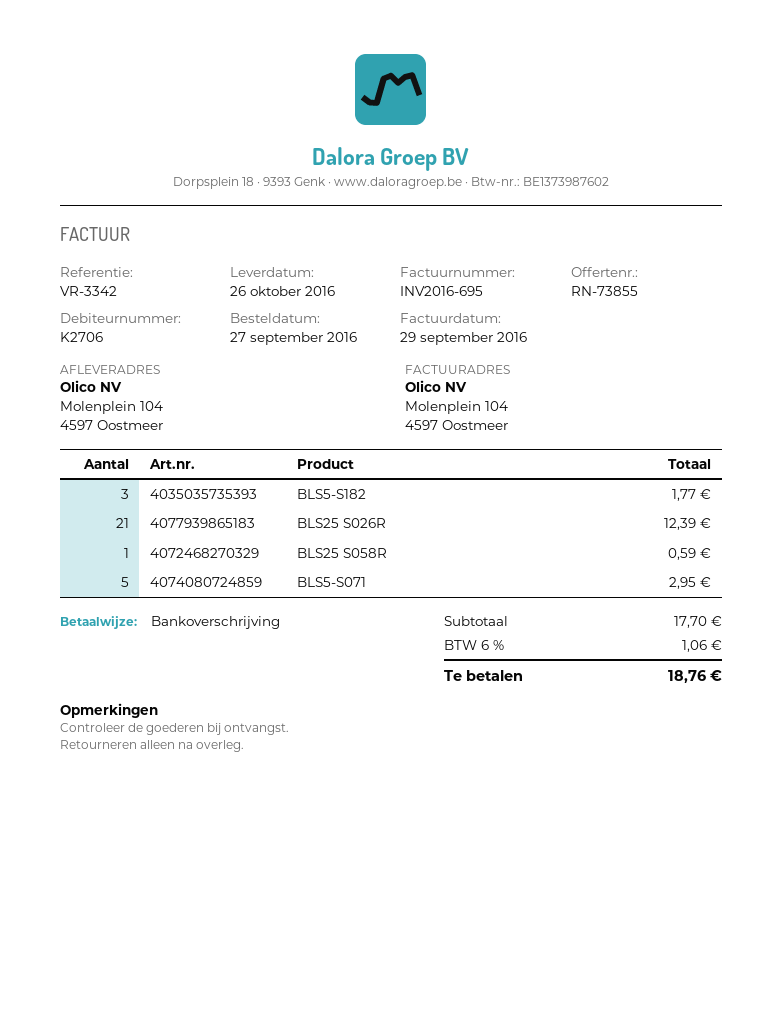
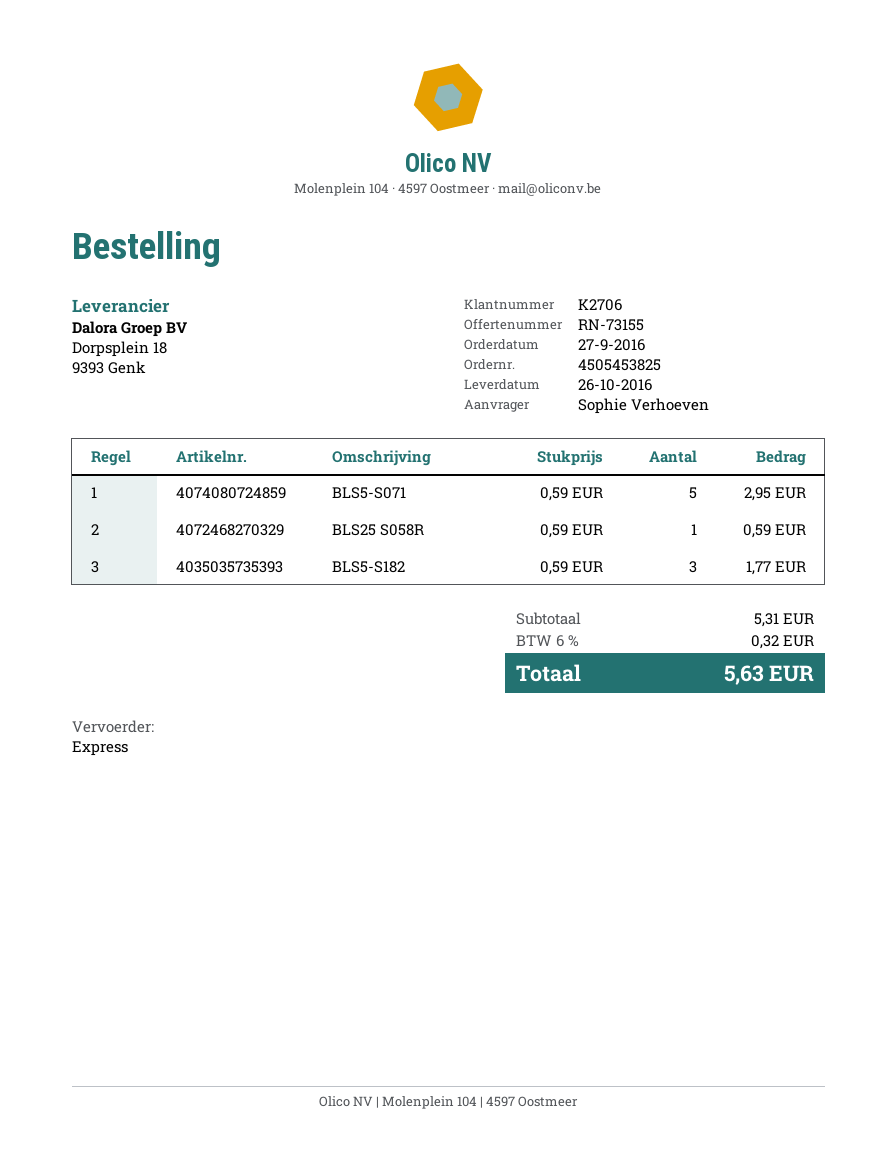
quote number: RN-73855 -> RN-73155
BLS25 S026R: 21 for 12.39 -> none
subtotal: 17.70 -> 5.31
tax: 6% = 1.06 -> 6% = 0.32
total: 18.76 -> 5.63

